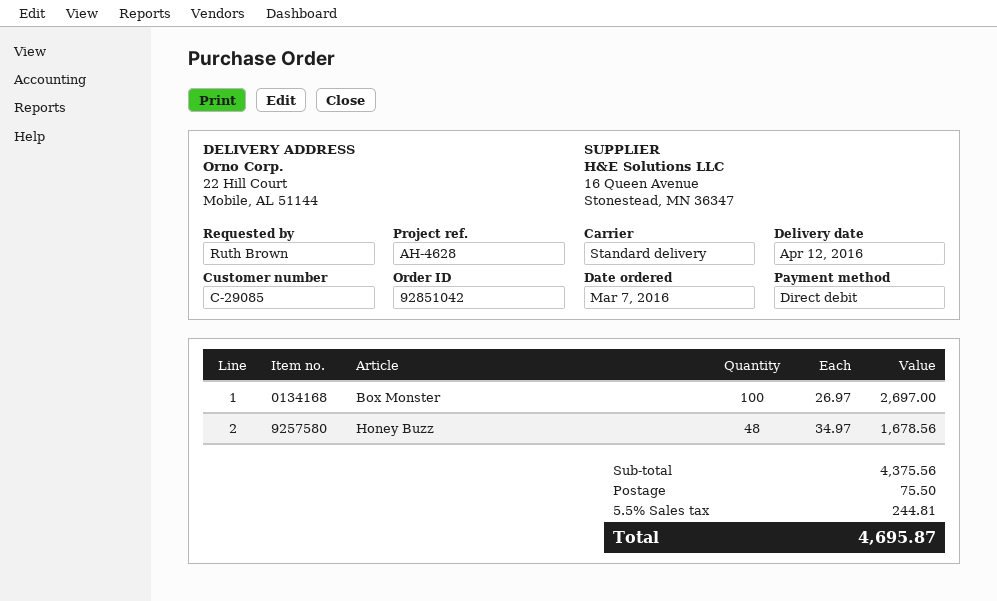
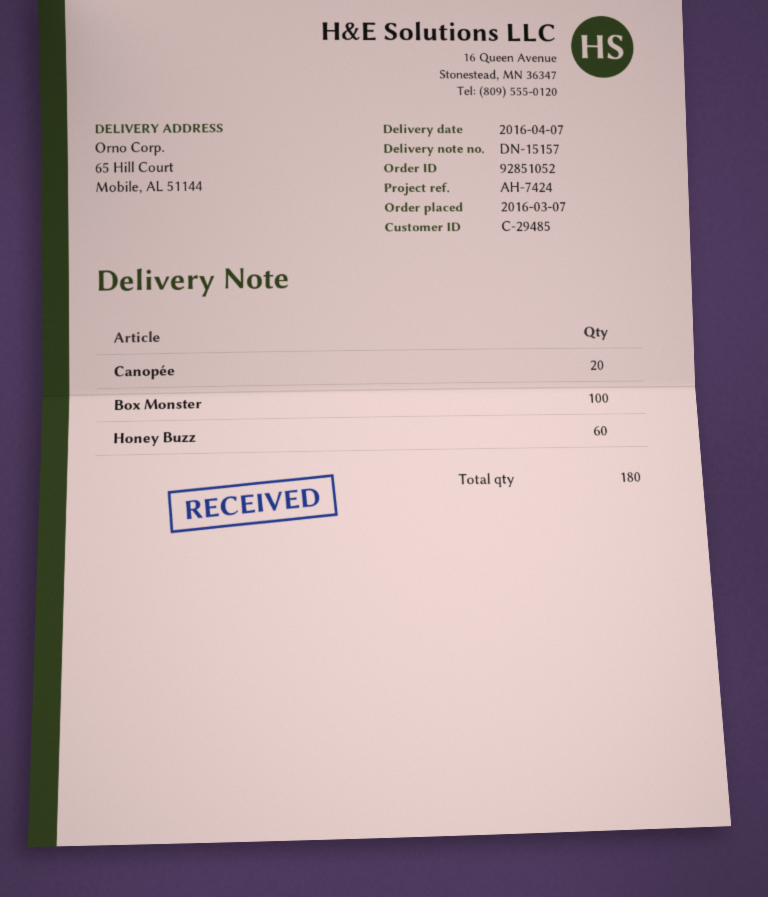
order number: 92851042 -> 92851052
delivery date: 2016-04-12 -> 2016-04-07
customer number: C-29085 -> C-29485
reference: AH-4628 -> AH-7424
ship to: 22 Hill Court, Mobile, AL 51144 -> 65 Hill Court, Mobile, AL 51144
Honey Buzz: 48 -> 60
Canopée: none -> 20

